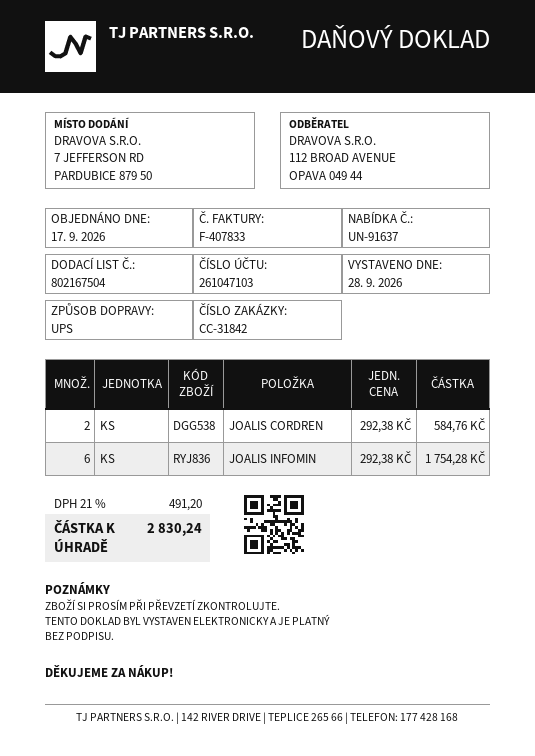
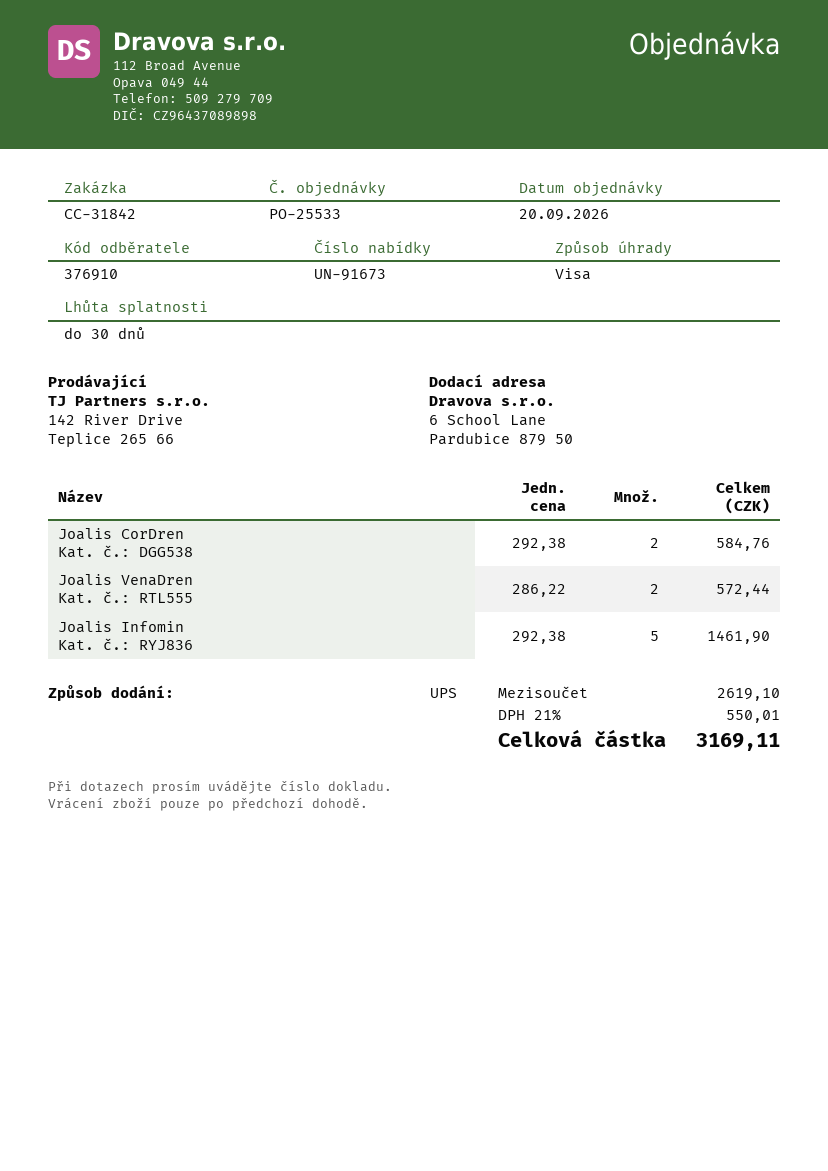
quote number: UN-91637 -> UN-91673
order date: 2026-09-17 -> 2026-09-20
ship to: 7 JEFFERSON RD, PARDUBICE 879 50 -> 6 School Lane, Pardubice 879 50
JOALIS INFOMIN: 6 x 292.38 = 1754.28 -> 5 x 292.38 = 1461.90
Joalis VenaDren: none -> 2 x 286.22 = 572.44
tax: 21% = 491.20 -> 21% = 550.01
total: 2830.24 -> 3169.11

